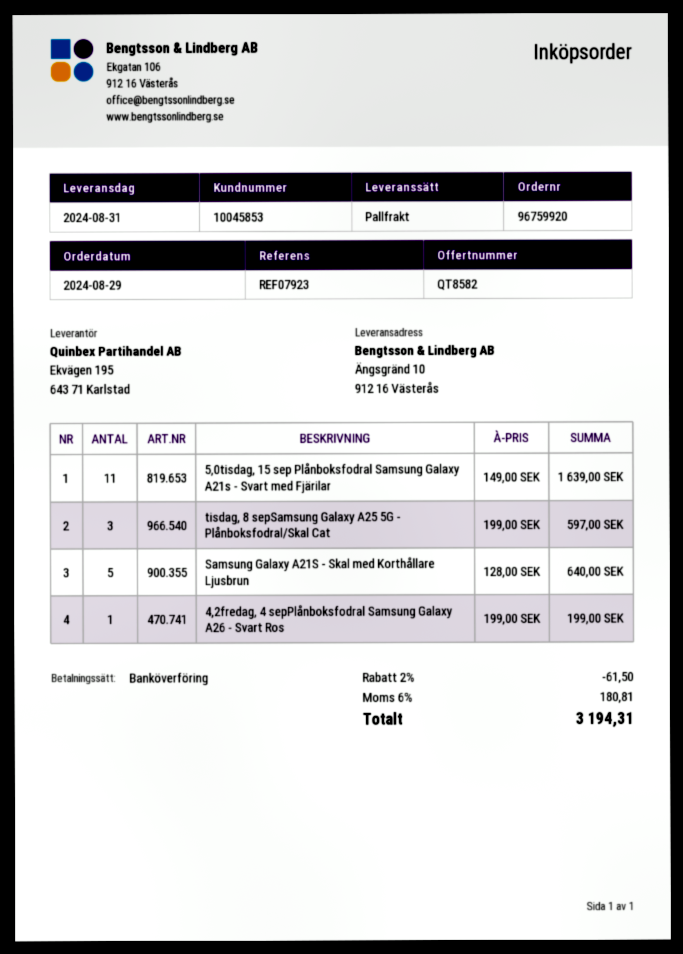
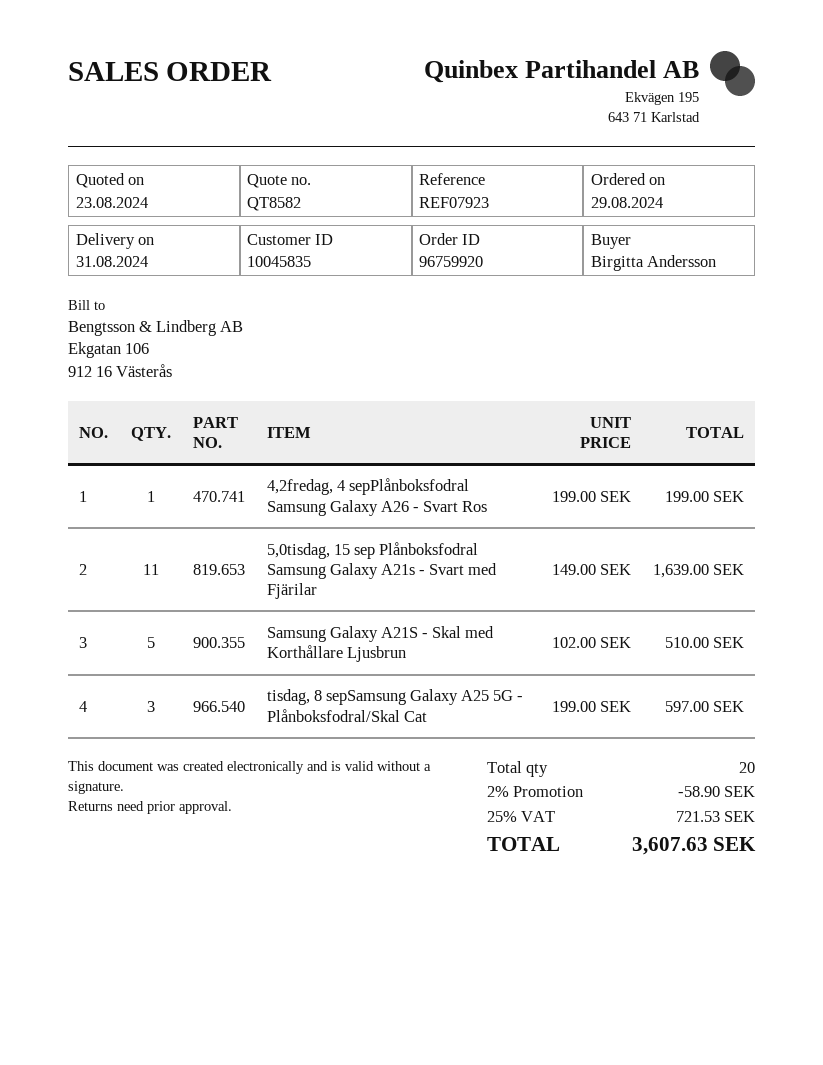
customer number: 10045853 -> 10045835
Samsung Galaxy A21S - Skal med Korthållare Ljusbrun: 5 x 128.00 = 640.00 -> 5 x 102.00 = 510.00
discount: 2% = 61.50 -> 2% = 58.90
tax: 6% = 180.81 -> 25% = 721.53
total: 3194.31 -> 3607.63

